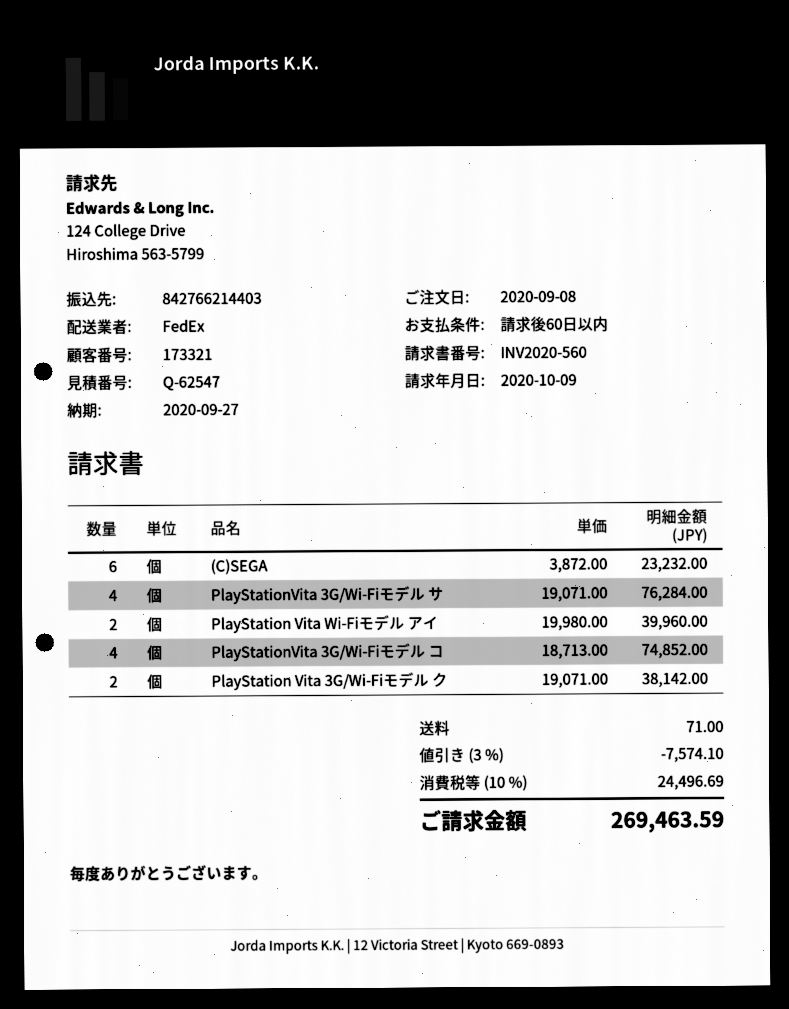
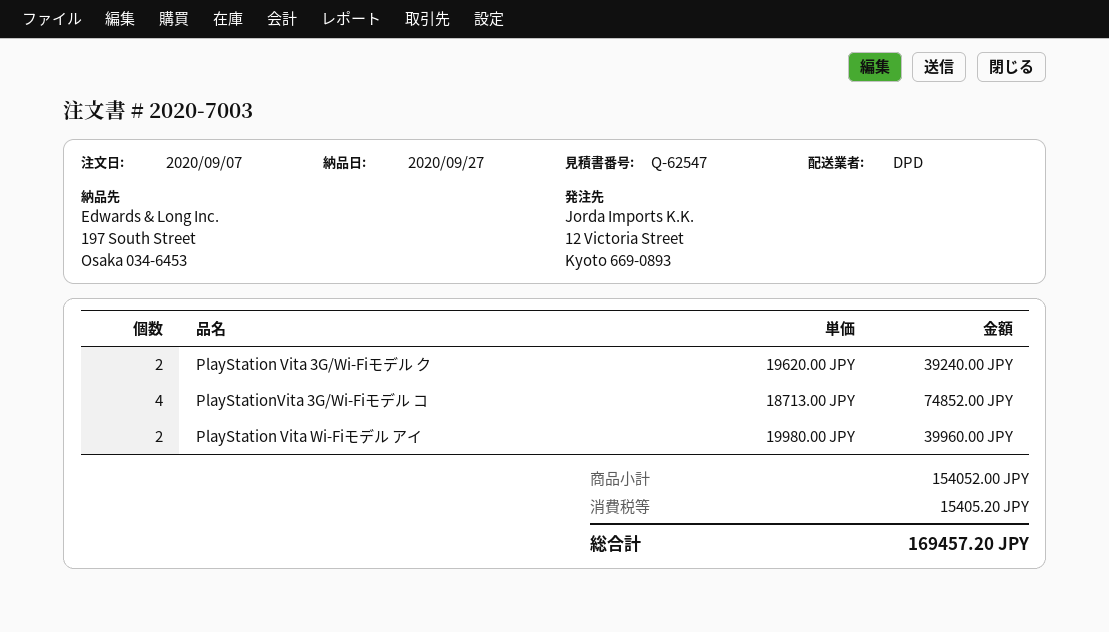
order date: 2020-09-08 -> 2020-09-07
shipping method: FedEx -> DPD
(C)SEGA: 6 x 3872.00 = 23232.00 -> none
PlayStationVita 3G/Wi-Fiモデル サ: 4 x 19071.00 = 76284.00 -> none
PlayStation Vita 3G/Wi-Fiモデル ク: 2 x 19071.00 = 38142.00 -> 2 x 19620.00 = 39240.00
discount: 3% = 7574.10 -> none
shipping: 71.00 -> none
tax: 24496.69 -> 15405.20
total: 269463.59 -> 169457.20

